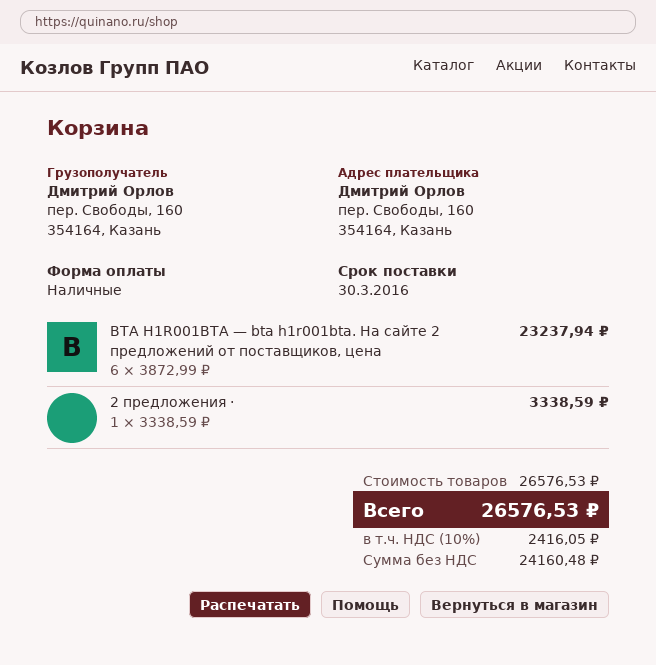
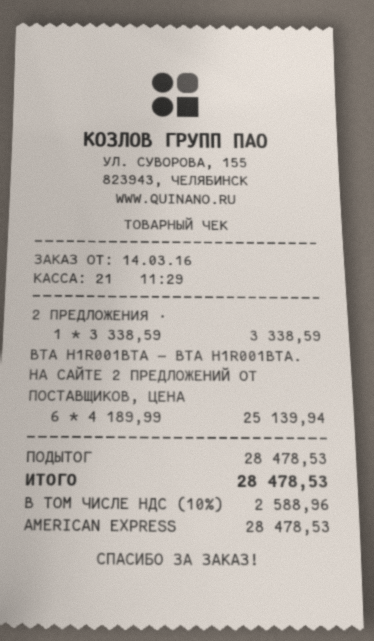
payment method: cash -> American Express
BTA H1R001BTA — bta h1r001bta. На сайте 2 предложений от поставщиков, цена: 6 x 3872.99 = 23237.94 -> 6 x 4189.99 = 25139.94
subtotal: 26576.53 -> 28478.53
tax: 10% = 2416.05 -> 10% = 2588.96
total: 26576.53 -> 28478.53

